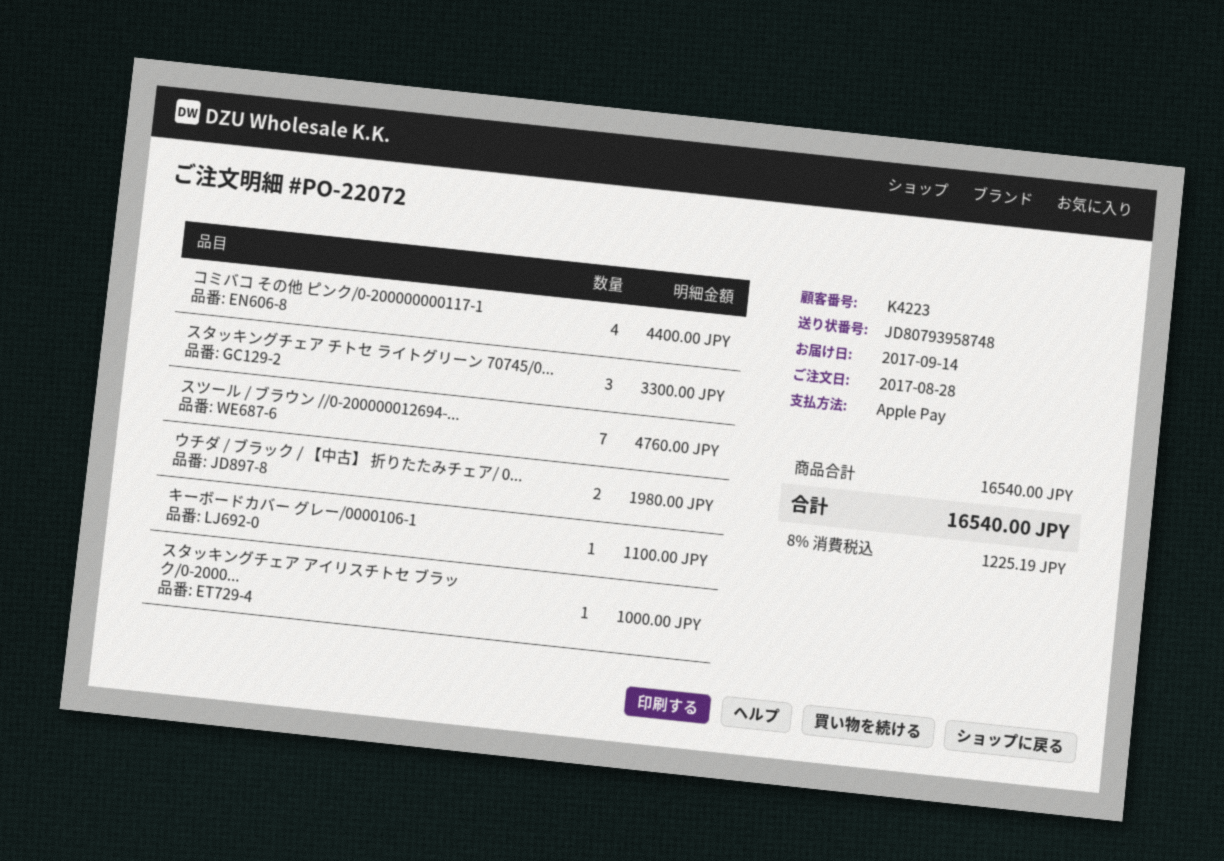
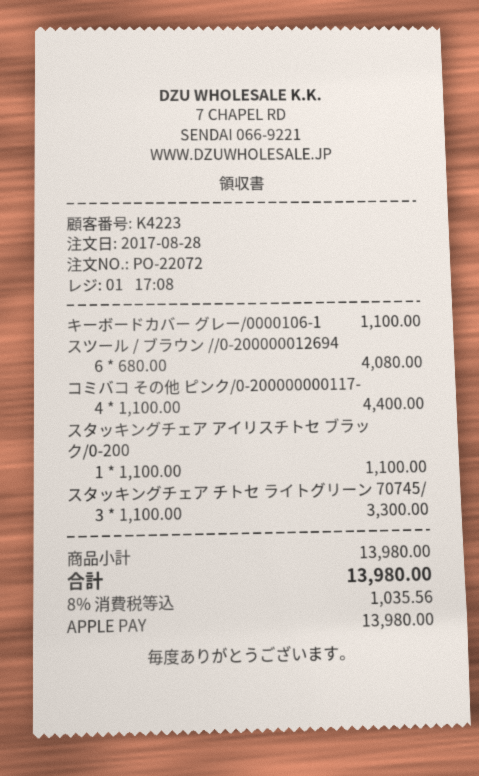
スツール / ブラウン //0-200000012694-...: 7 for 4760.00 -> 6 for 4080.00
ウチダ / ブラック / 【中古】 折りたたみチェア/ 0...: 2 for 1980.00 -> none
スタッキングチェア アイリスチトセ ブラック/0-2000...: 1 for 1000.00 -> 1 for 1100.00
subtotal: 16540.00 -> 13980.00
tax: 8% = 1225.19 -> 8% = 1035.56
total: 16540.00 -> 13980.00

